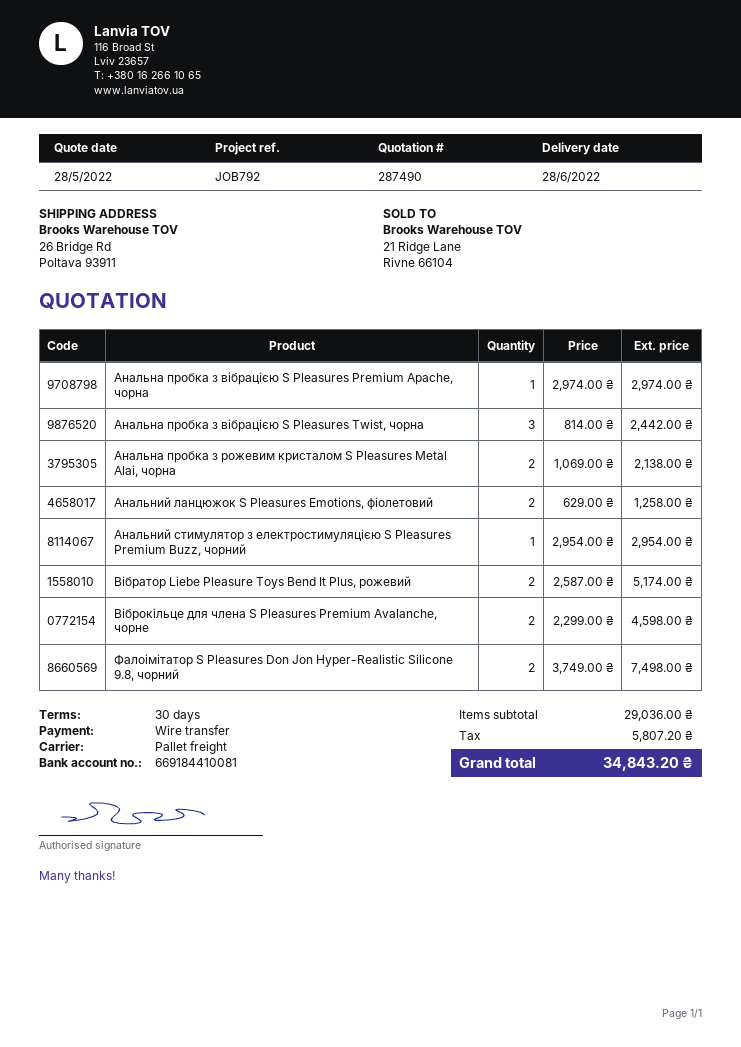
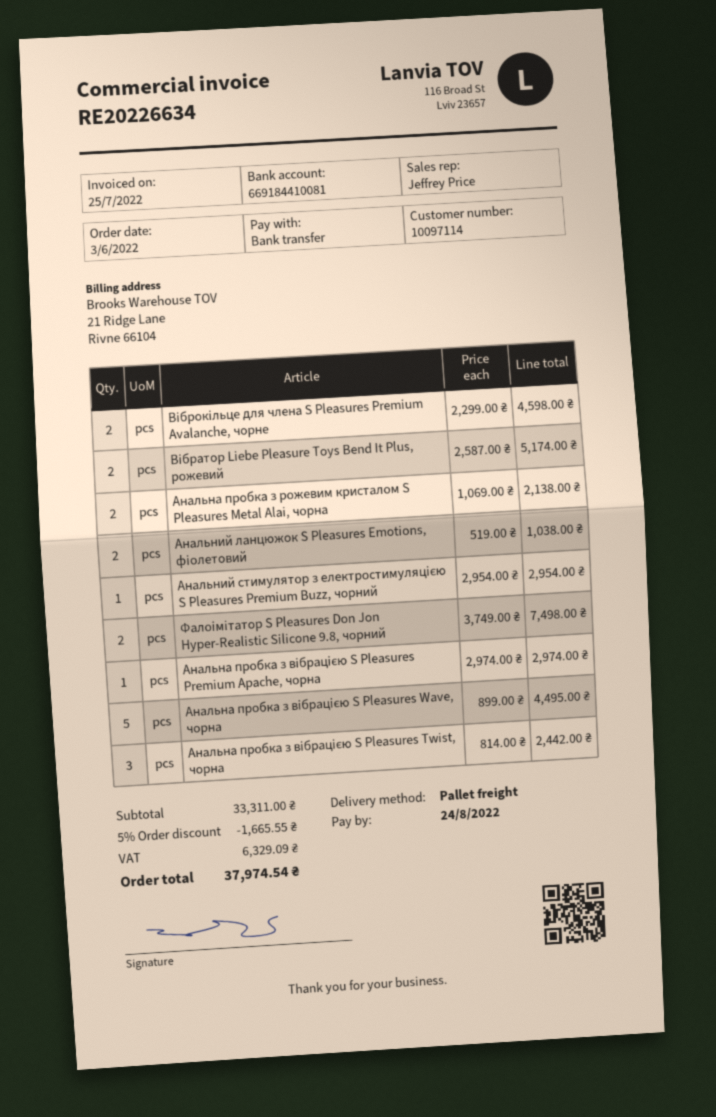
Анальний ланцюжок S Pleasures Emotions, фіолетовий: 2 x 629.00 = 1258.00 -> 2 x 519.00 = 1038.00
Анальна пробка з вібрацією S Pleasures Wave, чорна: none -> 5 x 899.00 = 4495.00
subtotal: 29036.00 -> 33311.00
discount: none -> 5% = 1665.55
tax: 5807.20 -> 6329.09
total: 34843.20 -> 37974.54

